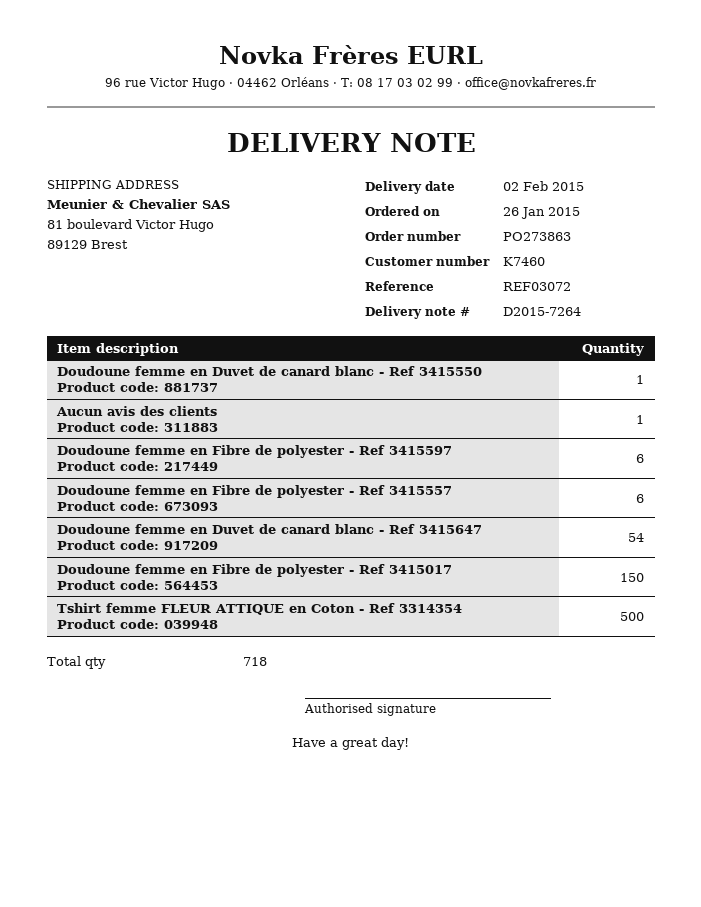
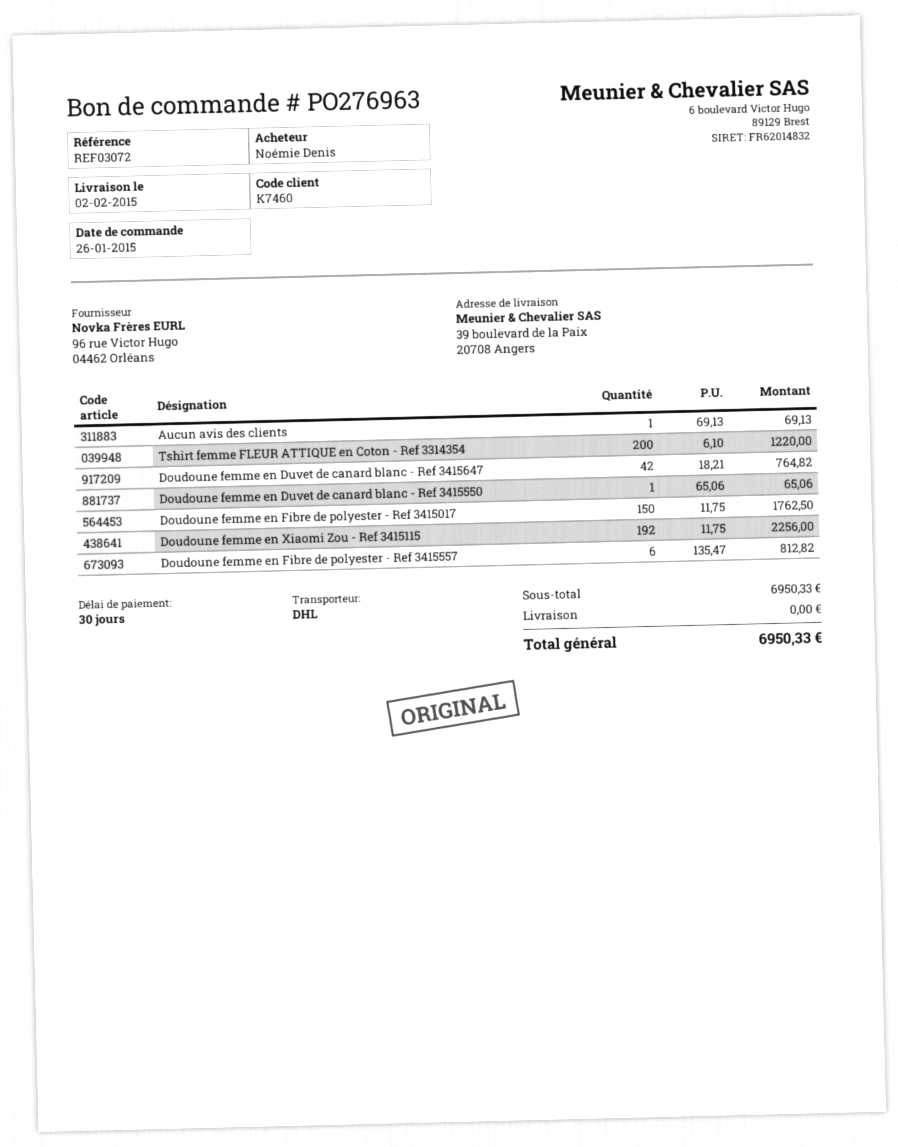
order number: PO273863 -> PO276963
ship to: 81 boulevard Victor Hugo, 89129 Brest -> 39 boulevard de la Paix, 20708 Angers
Doudoune femme en Fibre de polyester - Ref 3415597: 6 -> none
Doudoune femme en Duvet de canard blanc - Ref 3415647: 54 -> 42
Tshirt femme FLEUR ATTIQUE en Coton - Ref 3314354: 500 -> 200
Doudoune femme en Xiaomi Zou - Ref 3415115: none -> 192

